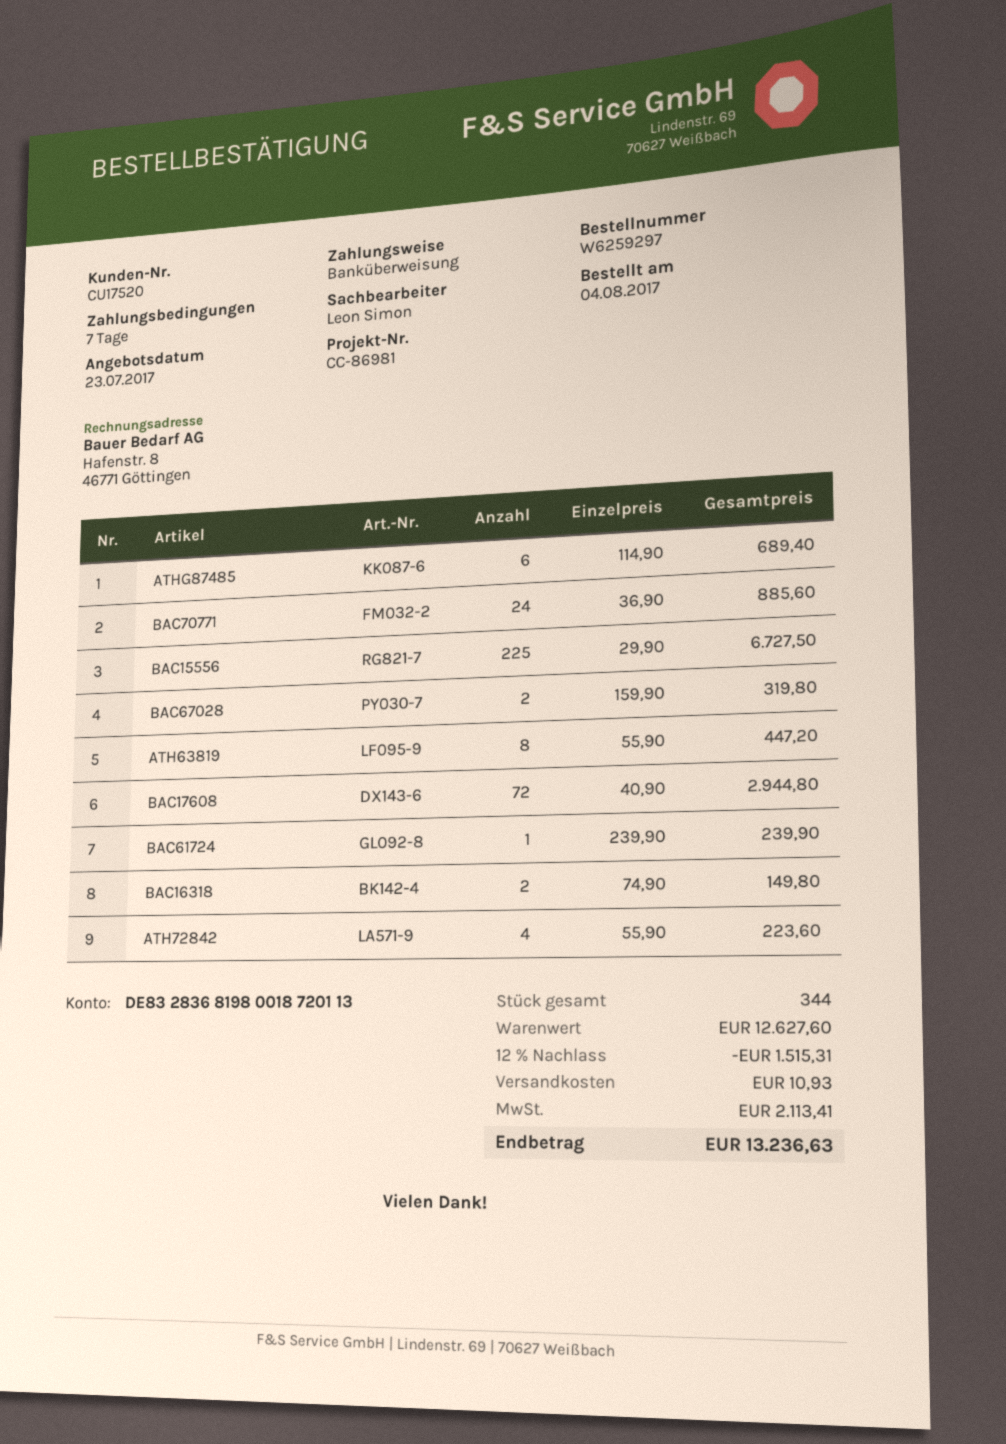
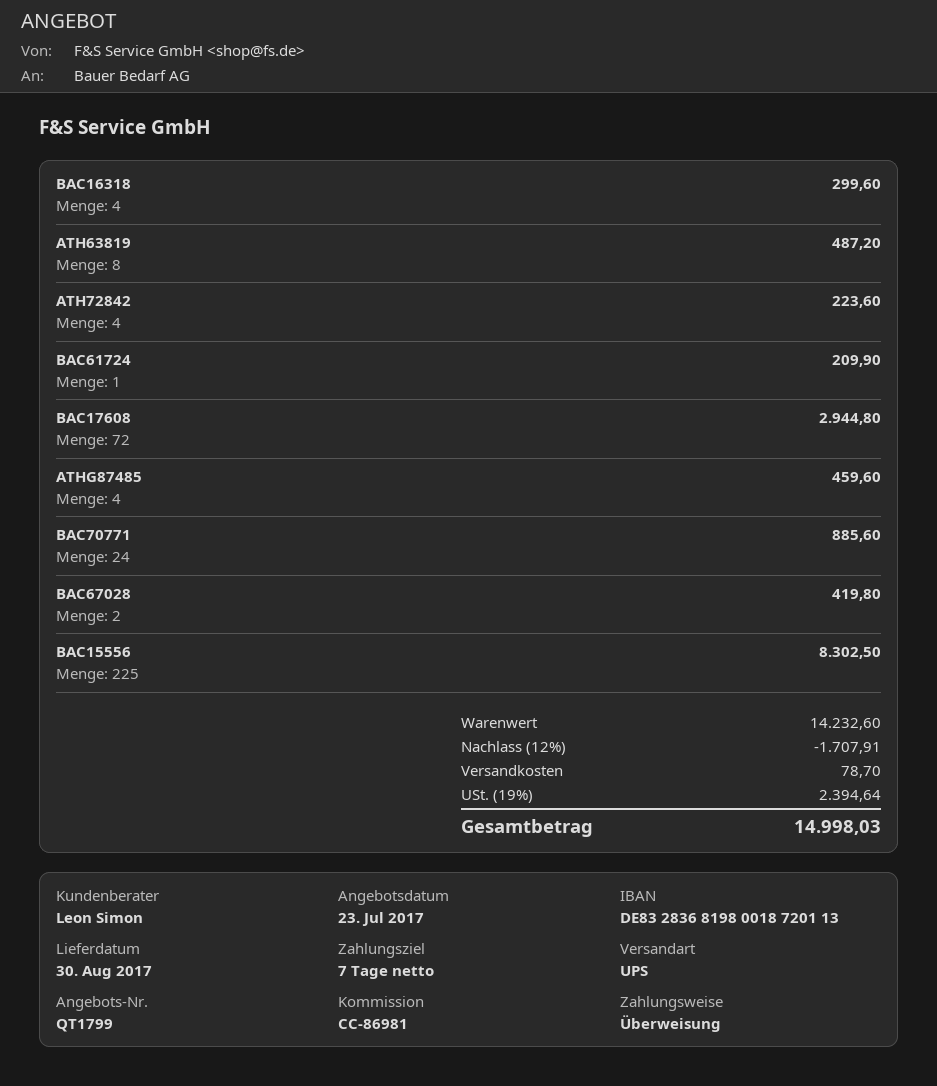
ATHG87485: 6 for 689.40 -> 4 for 459.60
BAC15556: 225 for 6727.50 -> 225 for 8302.50
BAC67028: 2 for 319.80 -> 2 for 419.80
ATH63819: 8 for 447.20 -> 8 for 487.20
BAC61724: 1 for 239.90 -> 1 for 209.90
BAC16318: 2 for 149.80 -> 4 for 299.60
subtotal: 12627.60 -> 14232.60
discount: 12% = 1515.31 -> 12% = 1707.91
shipping: 10.93 -> 78.70
tax: 2113.41 -> 2394.64
total: 13236.63 -> 14998.03

